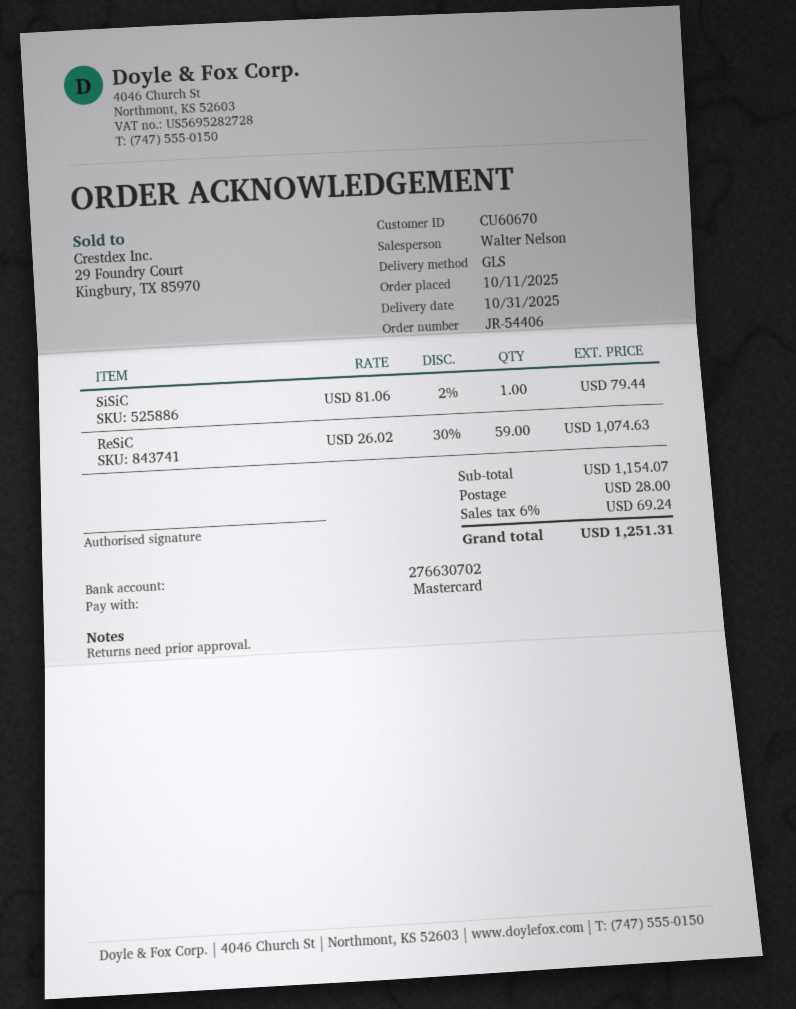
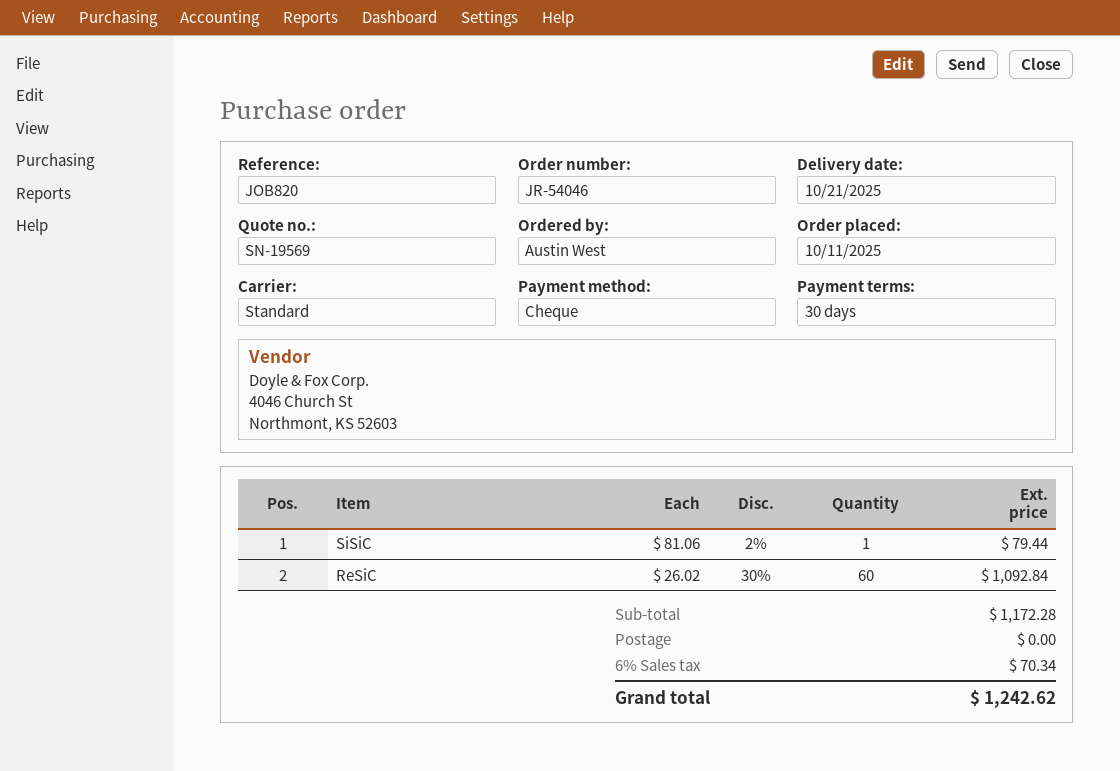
order number: JR-54406 -> JR-54046
delivery date: 2025-10-31 -> 2025-10-21
payment method: Mastercard -> cheque
shipping method: GLS -> standard
ReSiC: 59 x 26.02 - 30% = 1074.63 -> 60 x 26.02 - 30% = 1092.84
subtotal: 1154.07 -> 1172.28
shipping: 28.00 -> 0.00
tax: 6% = 69.24 -> 6% = 70.34
total: 1251.31 -> 1242.62

